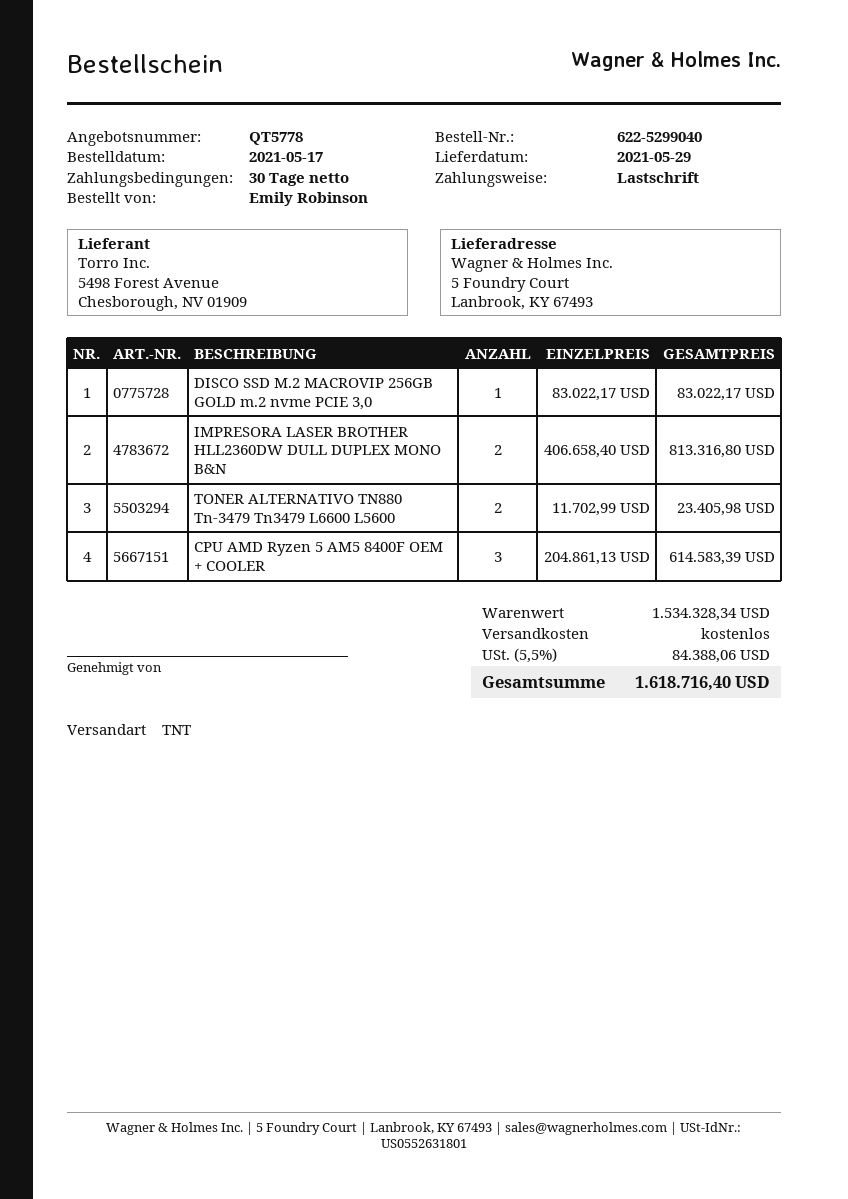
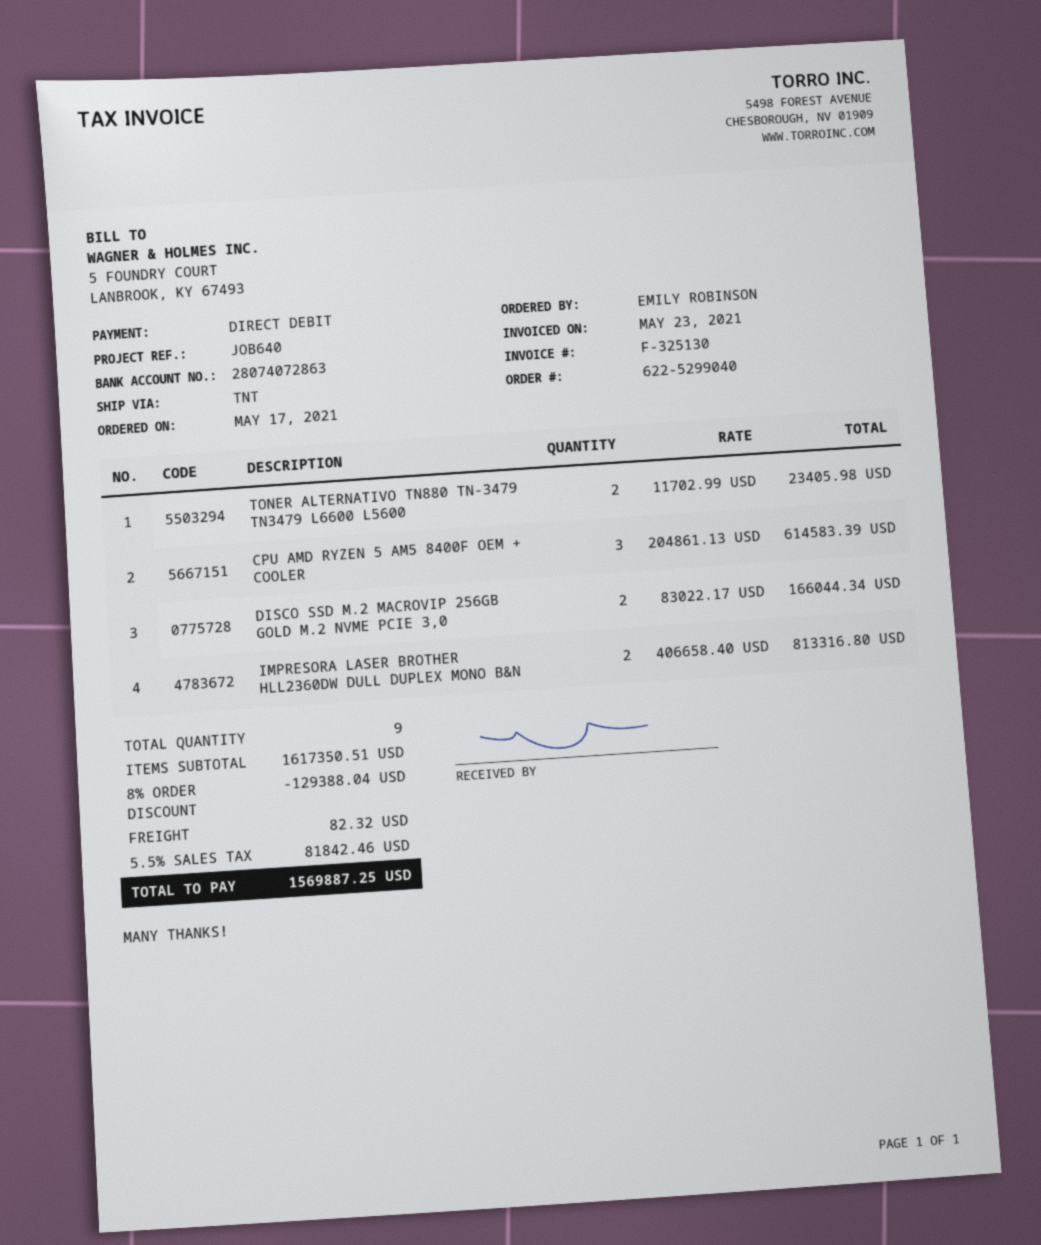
DISCO SSD M.2 MACROVIP 256GB GOLD m.2 nvme PCIE 3,0: 1 x 83022.17 = 83022.17 -> 2 x 83022.17 = 166044.34
subtotal: 1534328.34 -> 1617350.51
discount: none -> 8% = 129388.04
shipping: 0.00 -> 82.32
tax: 5.5% = 84388.06 -> 5.5% = 81842.46
total: 1618716.40 -> 1569887.25

